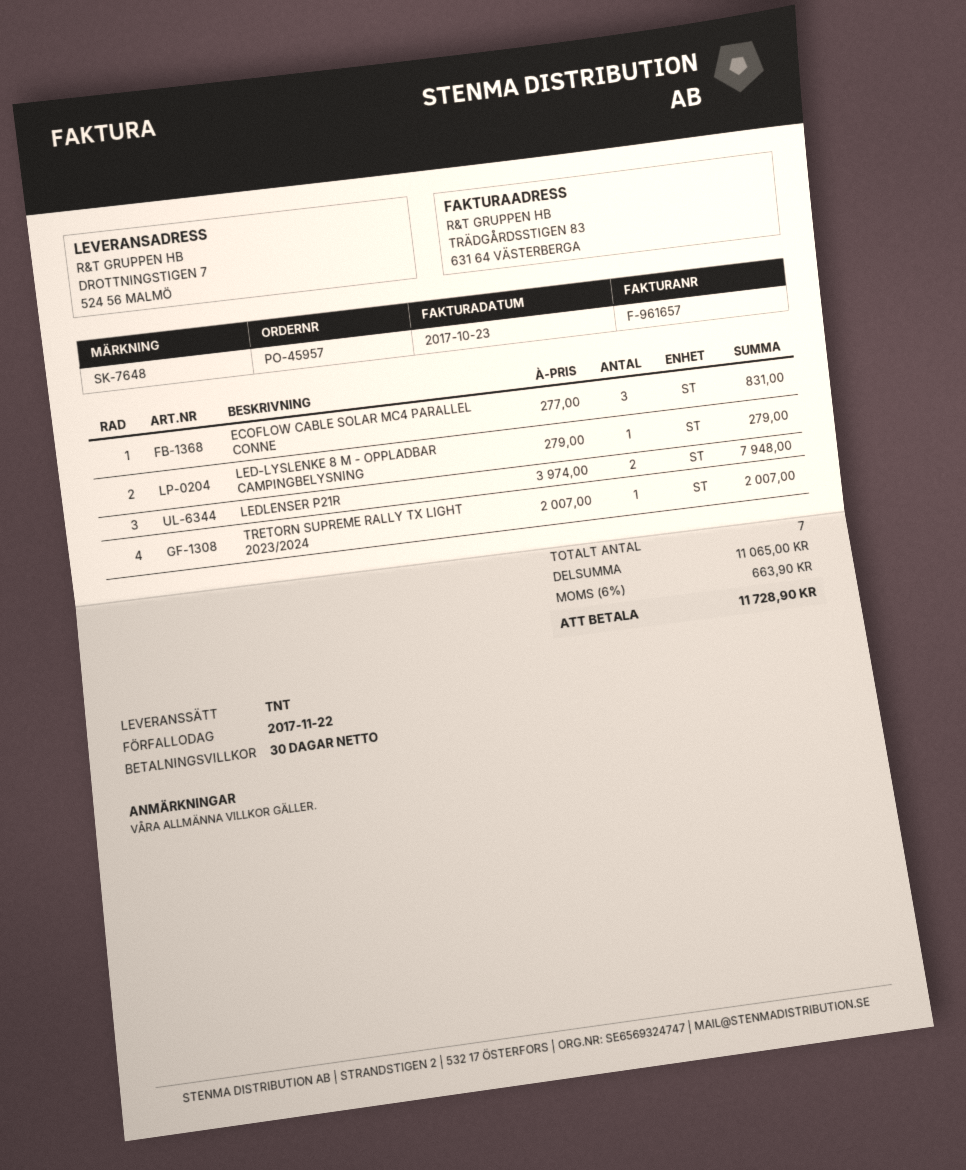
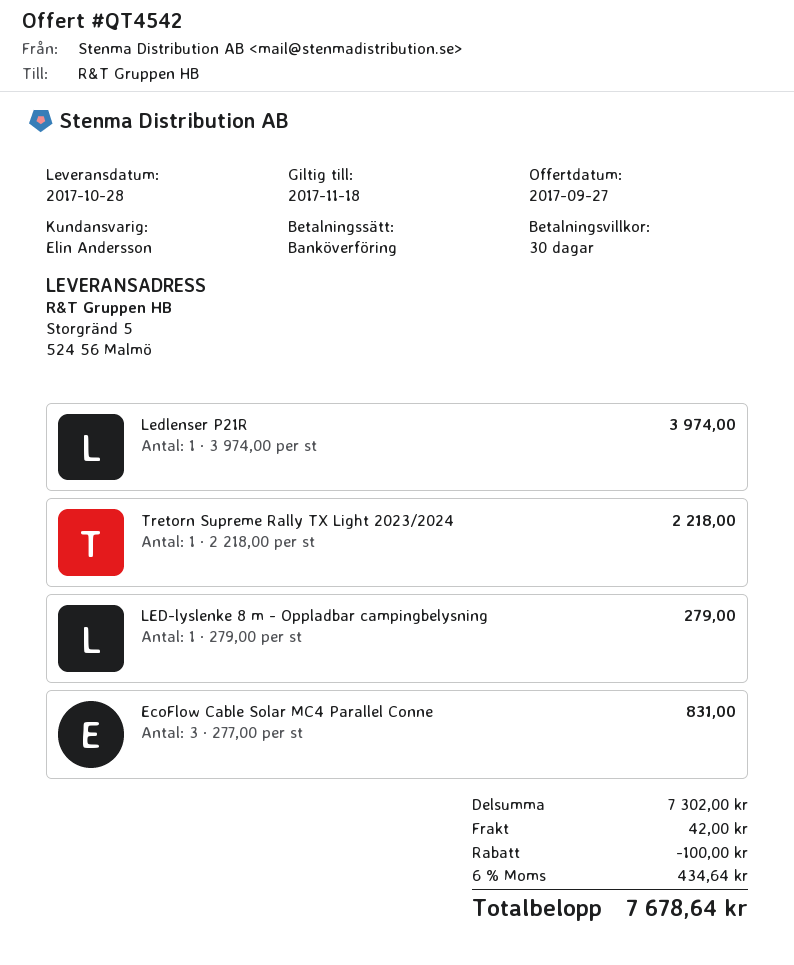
ship to: DROTTNINGSTIGEN 7, 524 56 MALMÖ -> Storgränd 5, 524 56 Malmö
LEDLENSER P21R: 2 x 3974.00 = 7948.00 -> 1 x 3974.00 = 3974.00
TRETORN SUPREME RALLY TX LIGHT 2023/2024: 1 x 2007.00 = 2007.00 -> 1 x 2218.00 = 2218.00
subtotal: 11065.00 -> 7302.00
discount: none -> 100.00
shipping: none -> 42.00
tax: 6% = 663.90 -> 6% = 434.64
total: 11728.90 -> 7678.64

